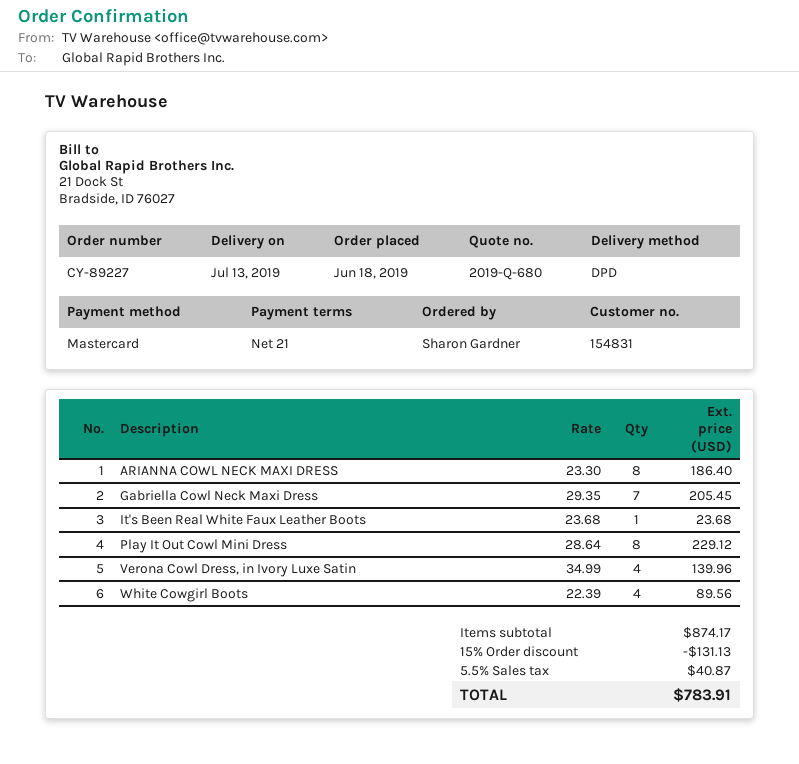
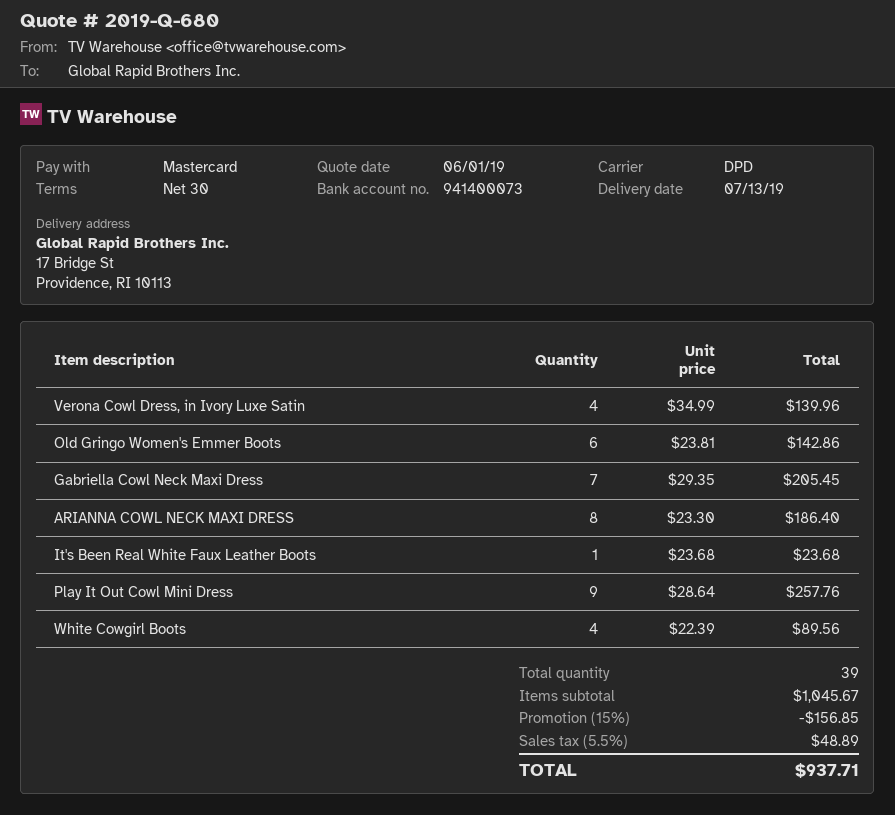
payment terms: 21 days -> 30 days
Play It Out Cowl Mini Dress: 8 x 28.64 = 229.12 -> 9 x 28.64 = 257.76
Old Gringo Women's Emmer Boots: none -> 6 x 23.81 = 142.86
subtotal: 874.17 -> 1045.67
discount: 15% = 131.13 -> 15% = 156.85
tax: 5.5% = 40.87 -> 5.5% = 48.89
total: 783.91 -> 937.71

